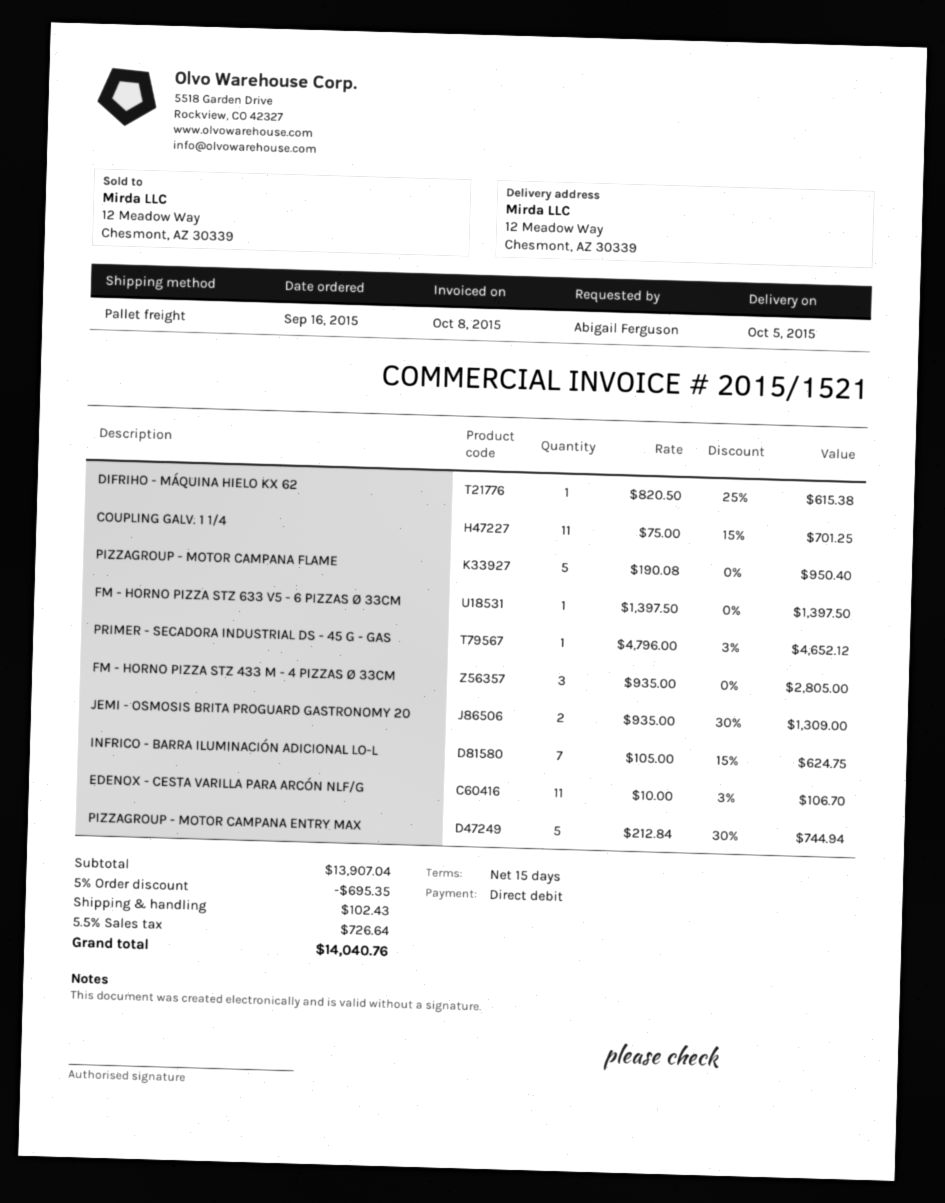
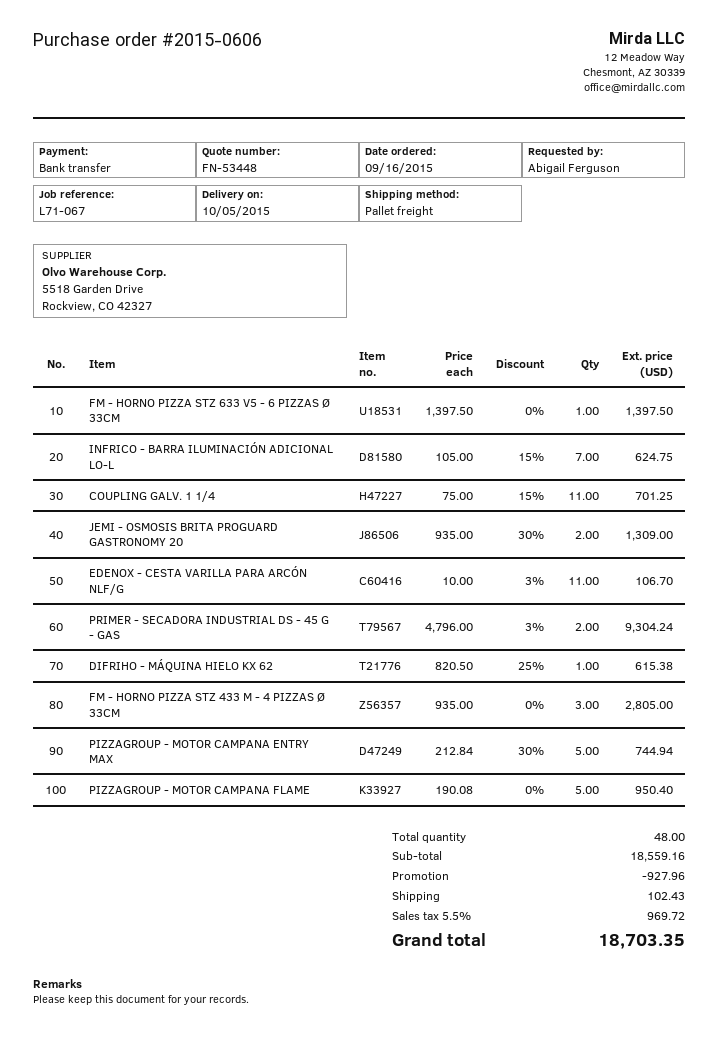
payment method: direct debit -> bank transfer
PRIMER - SECADORA INDUSTRIAL DS - 45 G - GAS: 1 x 4796.00 - 3% = 4652.12 -> 2 x 4796.00 - 3% = 9304.24
subtotal: 13907.04 -> 18559.16
discount: 695.35 -> 927.96
tax: 5.5% = 726.64 -> 5.5% = 969.72
total: 14040.76 -> 18703.35

